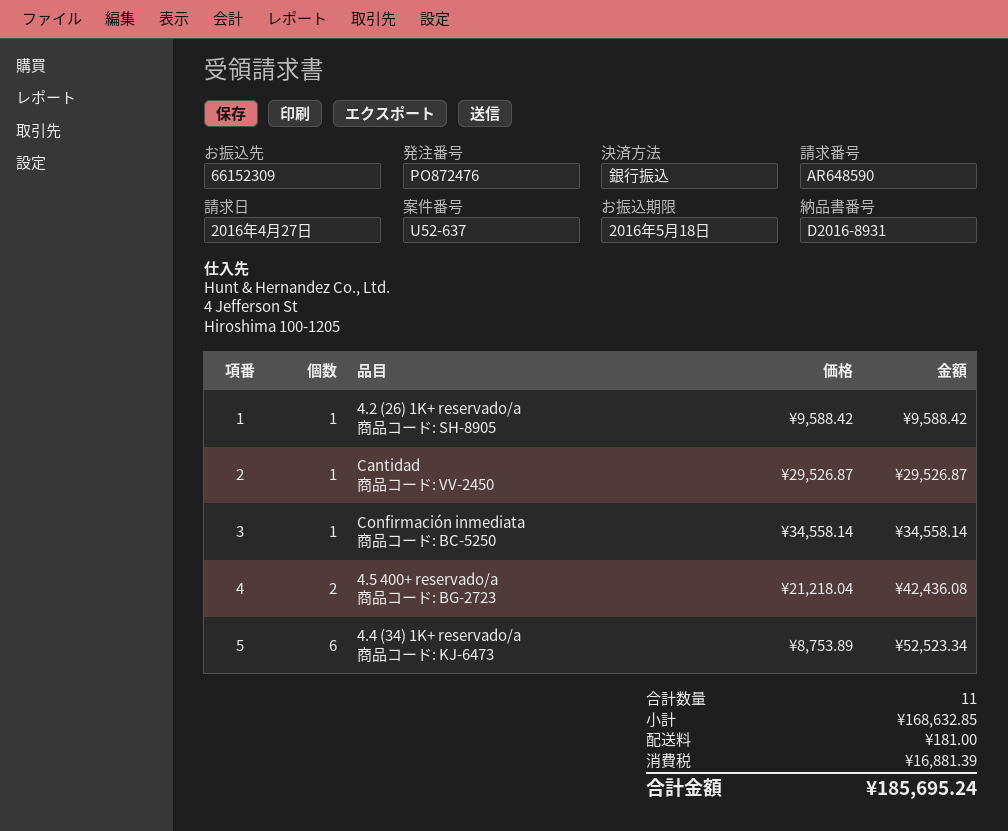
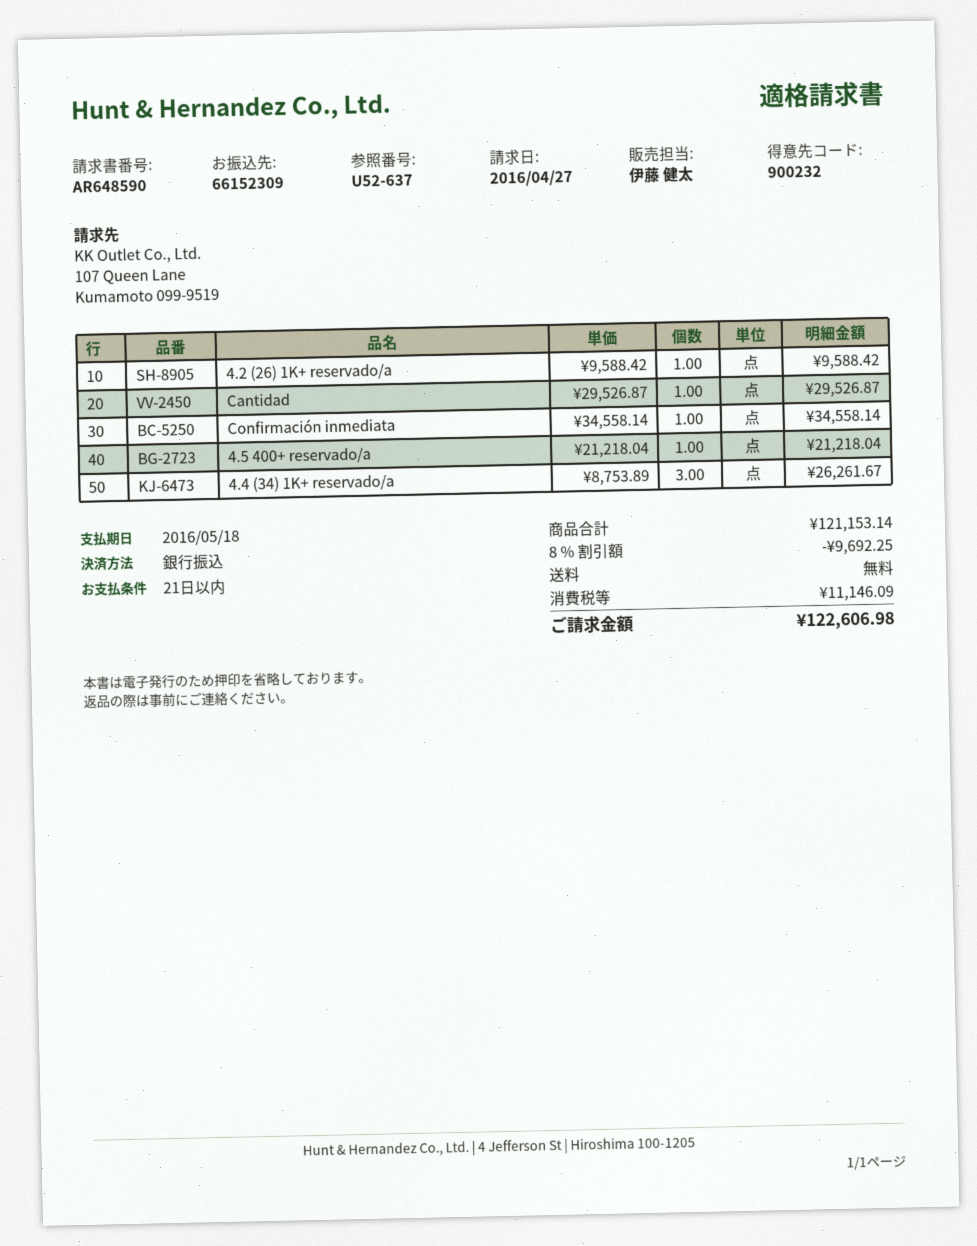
4.5 400+ reservado/a: 2 x 21218.04 = 42436.08 -> 1 x 21218.04 = 21218.04
4.4 (34) 1K+ reservado/a: 6 x 8753.89 = 52523.34 -> 3 x 8753.89 = 26261.67
subtotal: 168632.85 -> 121153.14
discount: none -> 8% = 9692.25
shipping: 181.00 -> 0.00
tax: 16881.39 -> 11146.09
total: 185695.24 -> 122606.98

